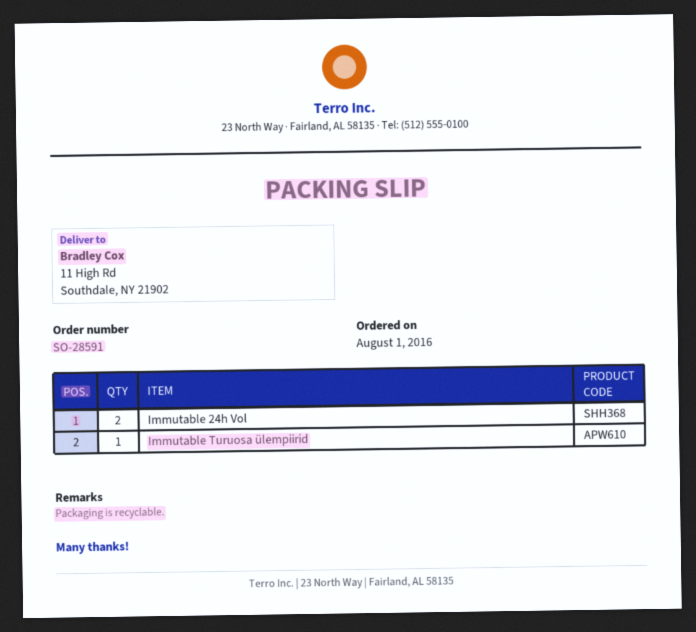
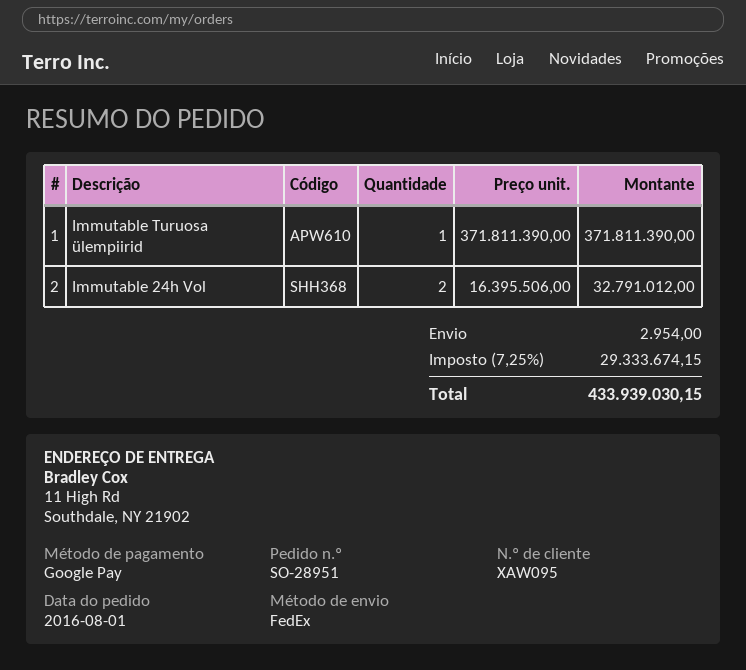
order number: SO-28591 -> SO-28951

